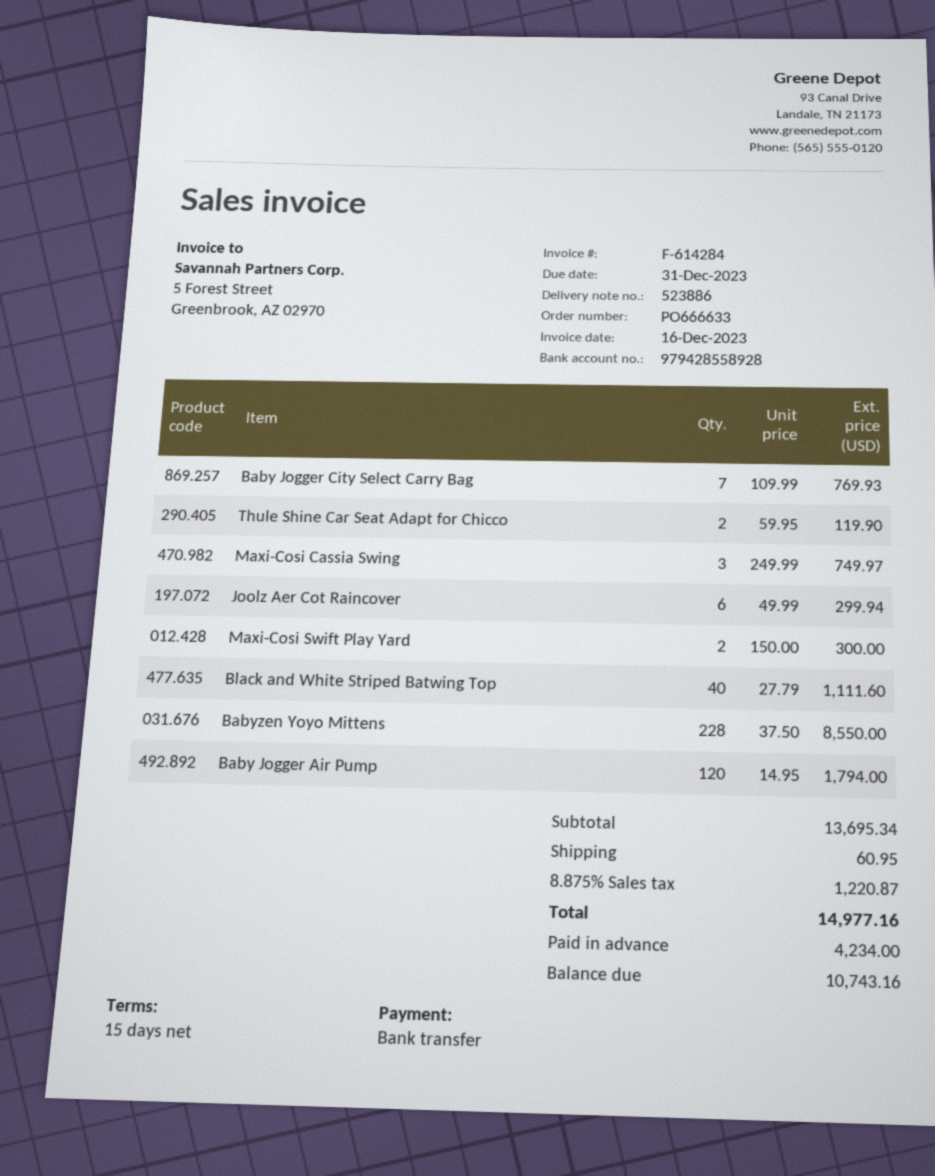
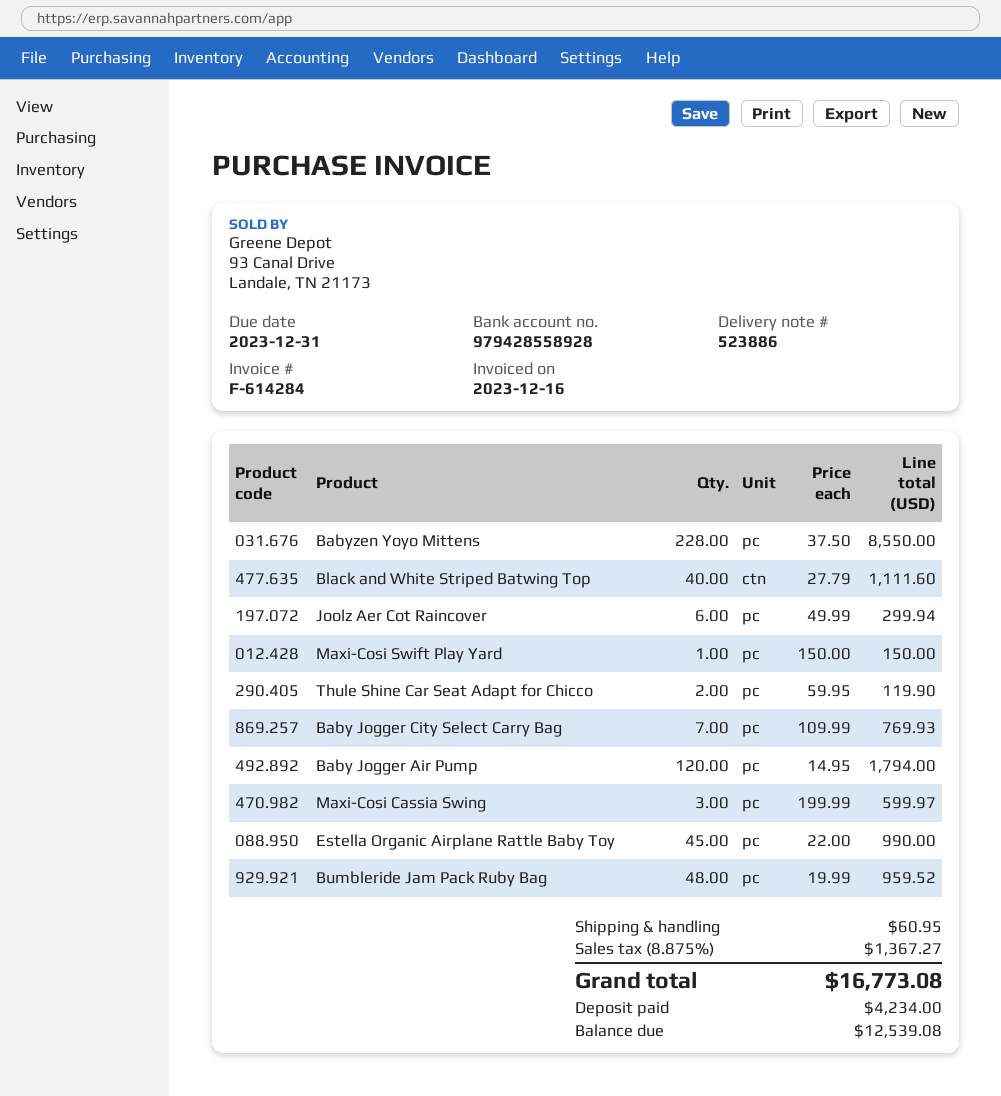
Maxi-Cosi Cassia Swing: 3 x 249.99 = 749.97 -> 3 x 199.99 = 599.97
Maxi-Cosi Swift Play Yard: 2 x 150.00 = 300.00 -> 1 x 150.00 = 150.00
Estella Organic Airplane Rattle Baby Toy: none -> 45 x 22.00 = 990.00
Bumbleride Jam Pack Ruby Bag: none -> 48 x 19.99 = 959.52
tax: 8.875% = 1220.87 -> 8.875% = 1367.27
total: 14977.16 -> 16773.08
balance: 10743.16 -> 12539.08

